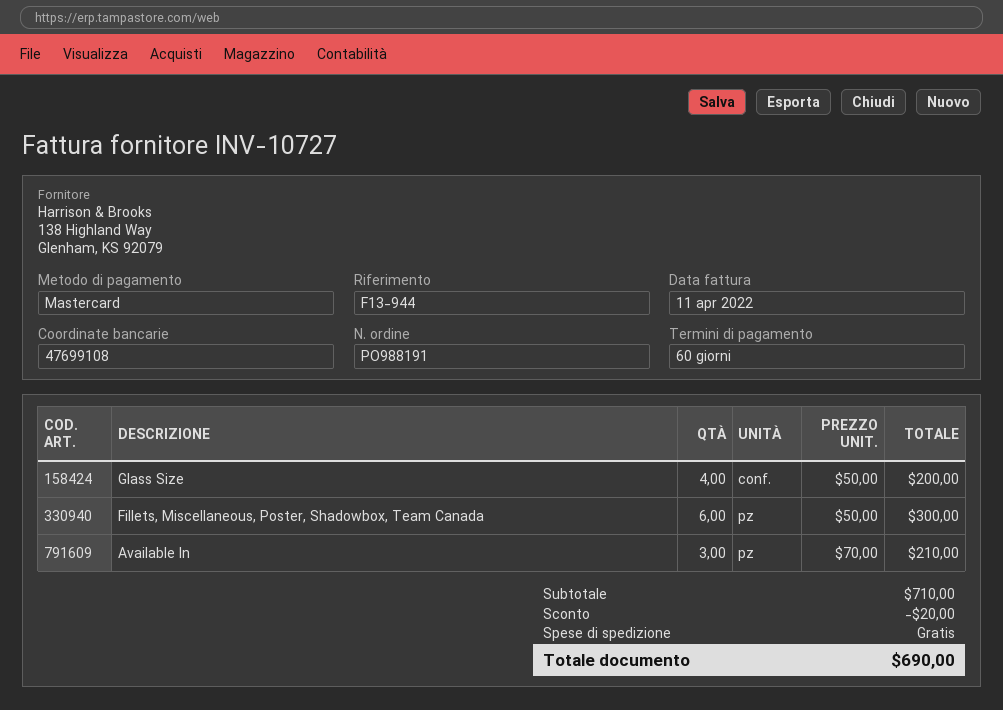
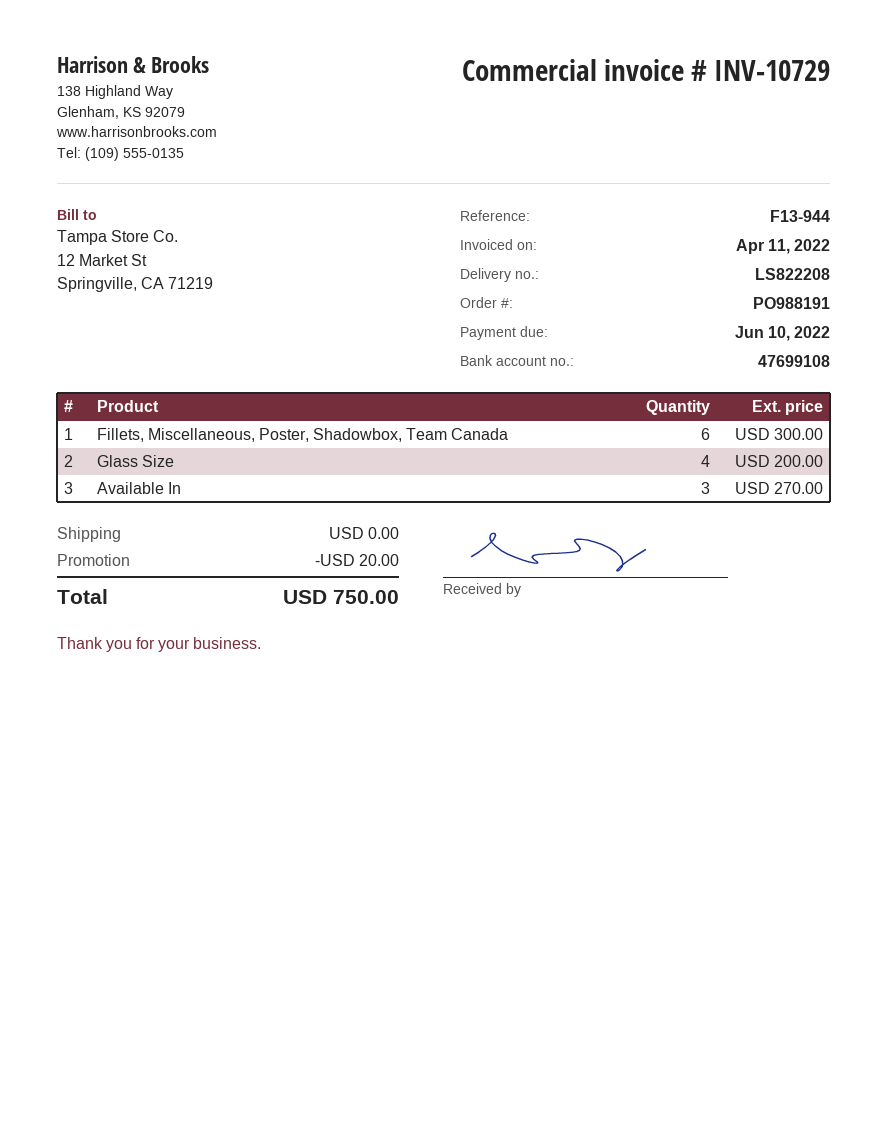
invoice number: INV-10727 -> INV-10729
Available In: 3 for 210.00 -> 3 for 270.00
total: 690.00 -> 750.00

